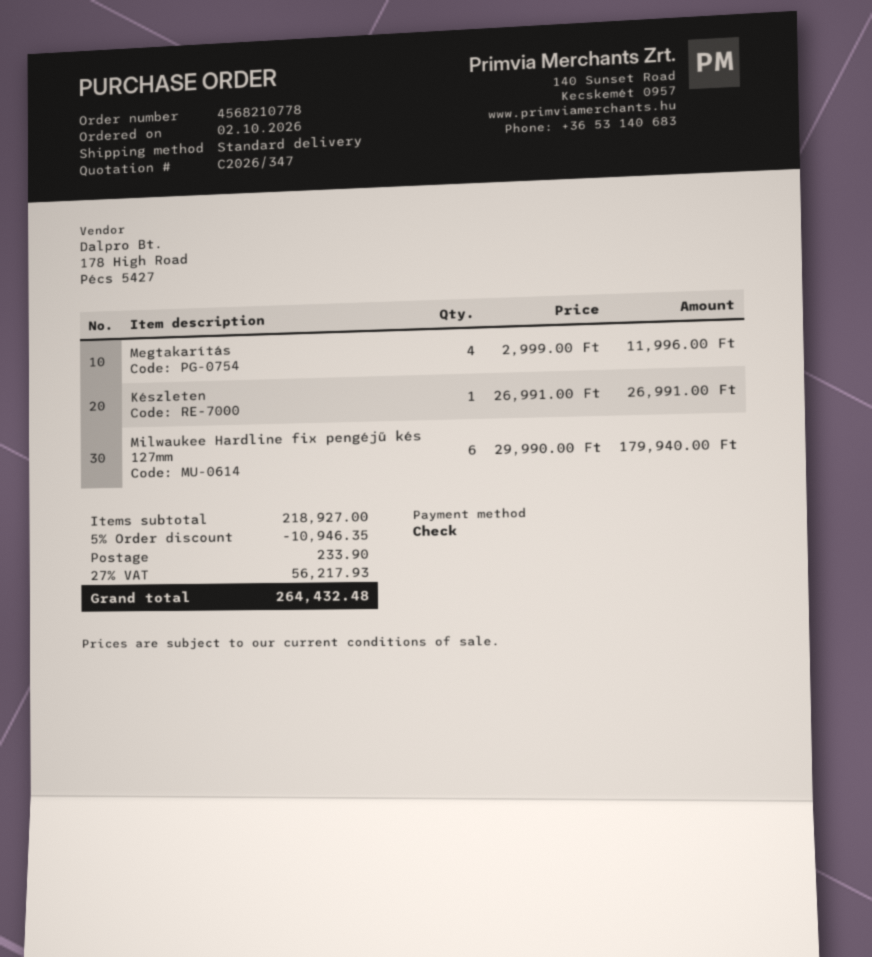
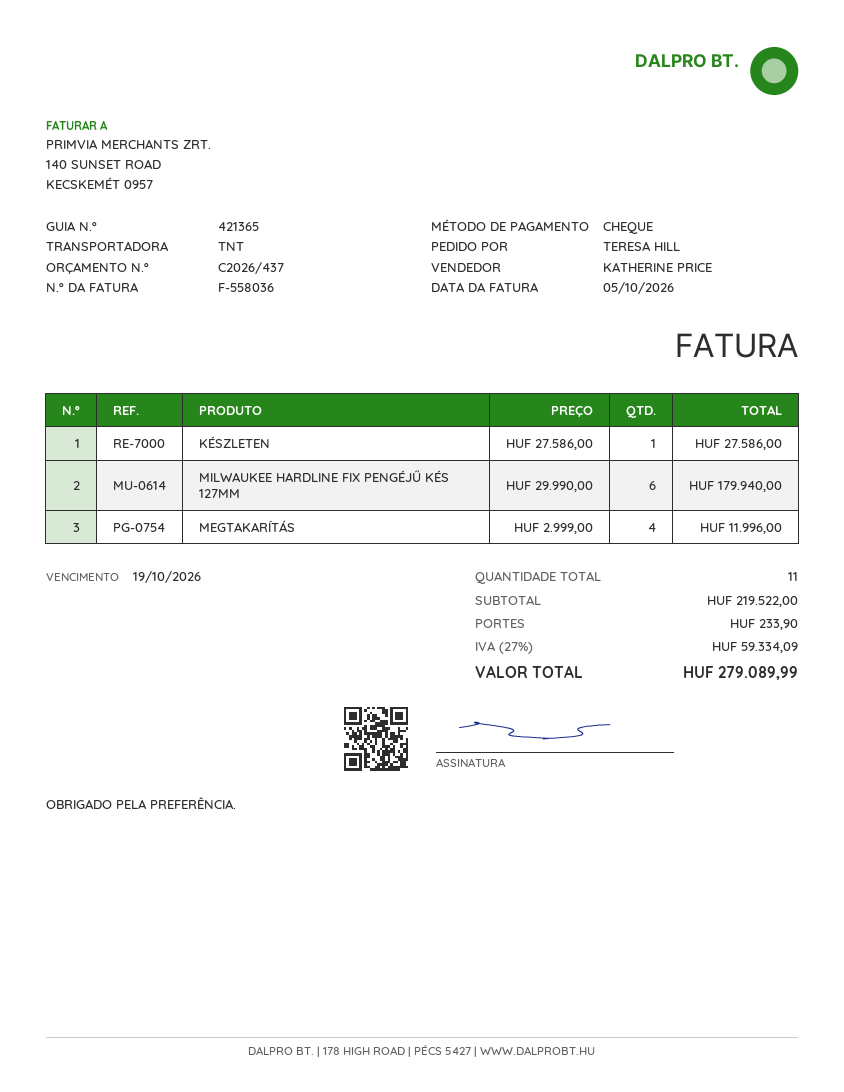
quote number: C2026/347 -> C2026/437
shipping method: standard -> TNT
Készleten: 1 x 26991.00 = 26991.00 -> 1 x 27586.00 = 27586.00
subtotal: 218927.00 -> 219522.00
discount: 5% = 10946.35 -> none
tax: 27% = 56217.93 -> 27% = 59334.09
total: 264432.48 -> 279089.99

